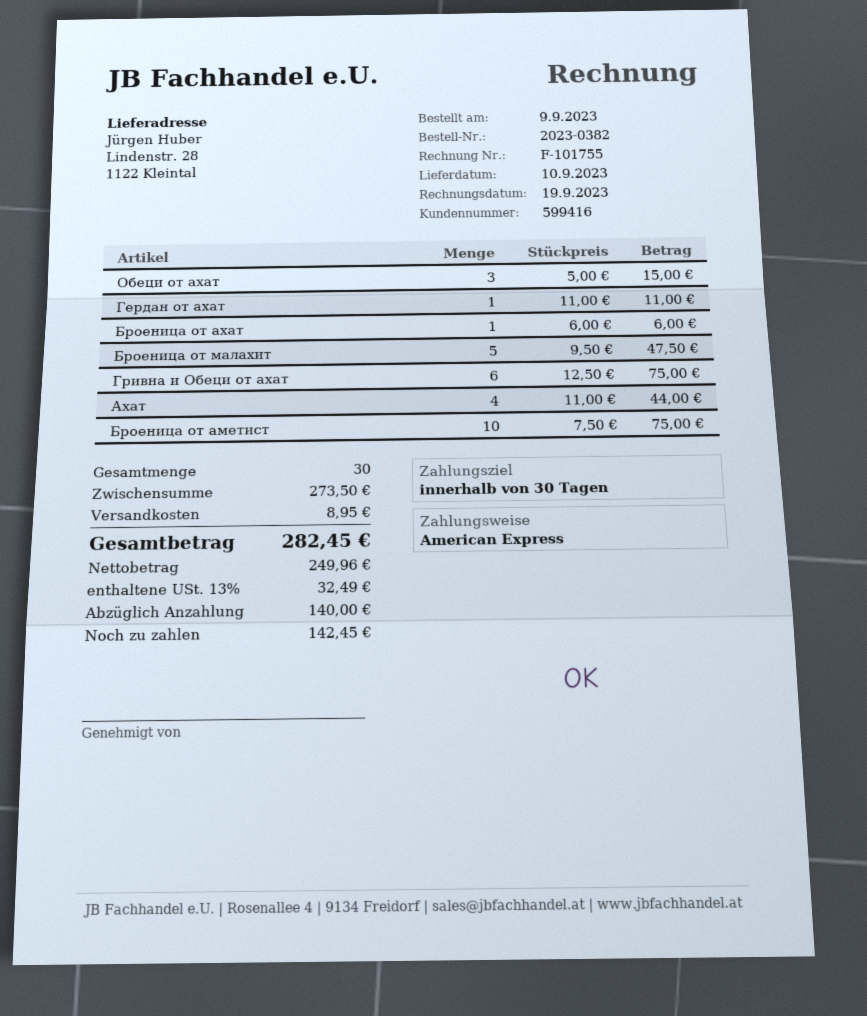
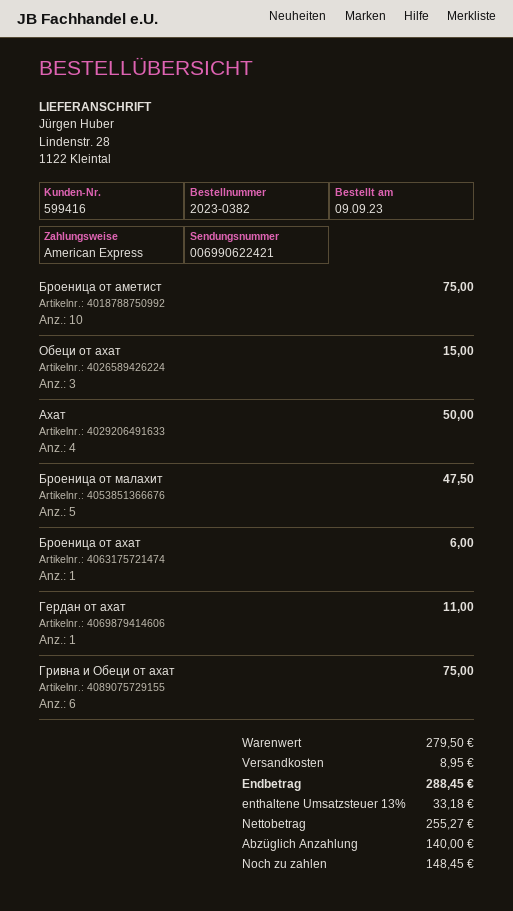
Ахат: 4 for 44.00 -> 4 for 50.00
subtotal: 273.50 -> 279.50
net: 249.96 -> 255.27
tax: 13% = 32.49 -> 13% = 33.18
total: 282.45 -> 288.45
balance: 142.45 -> 148.45

